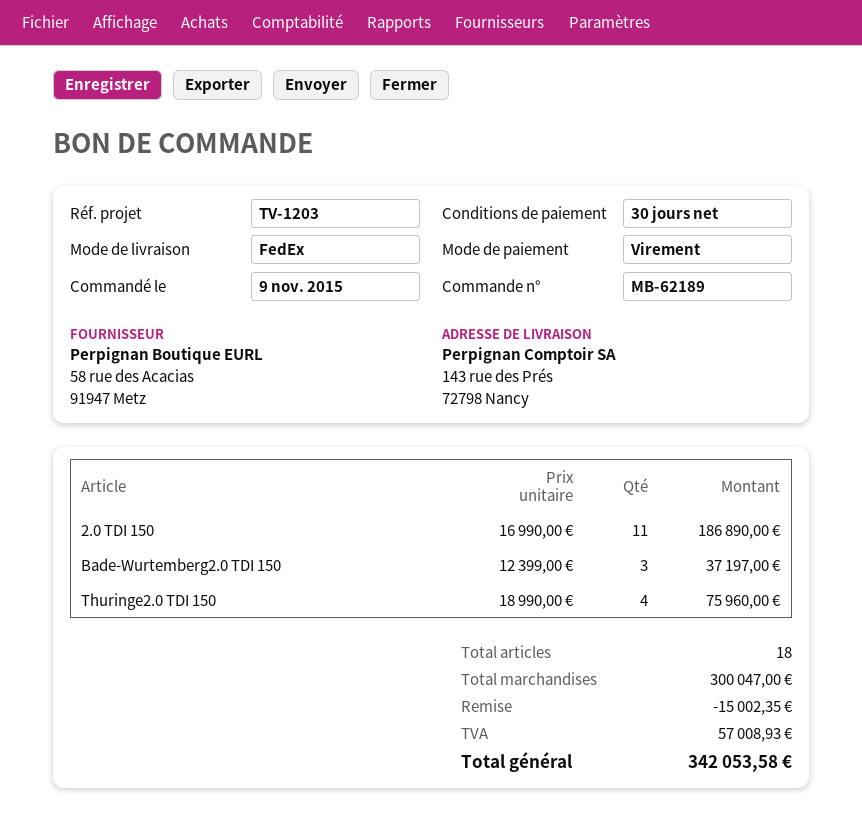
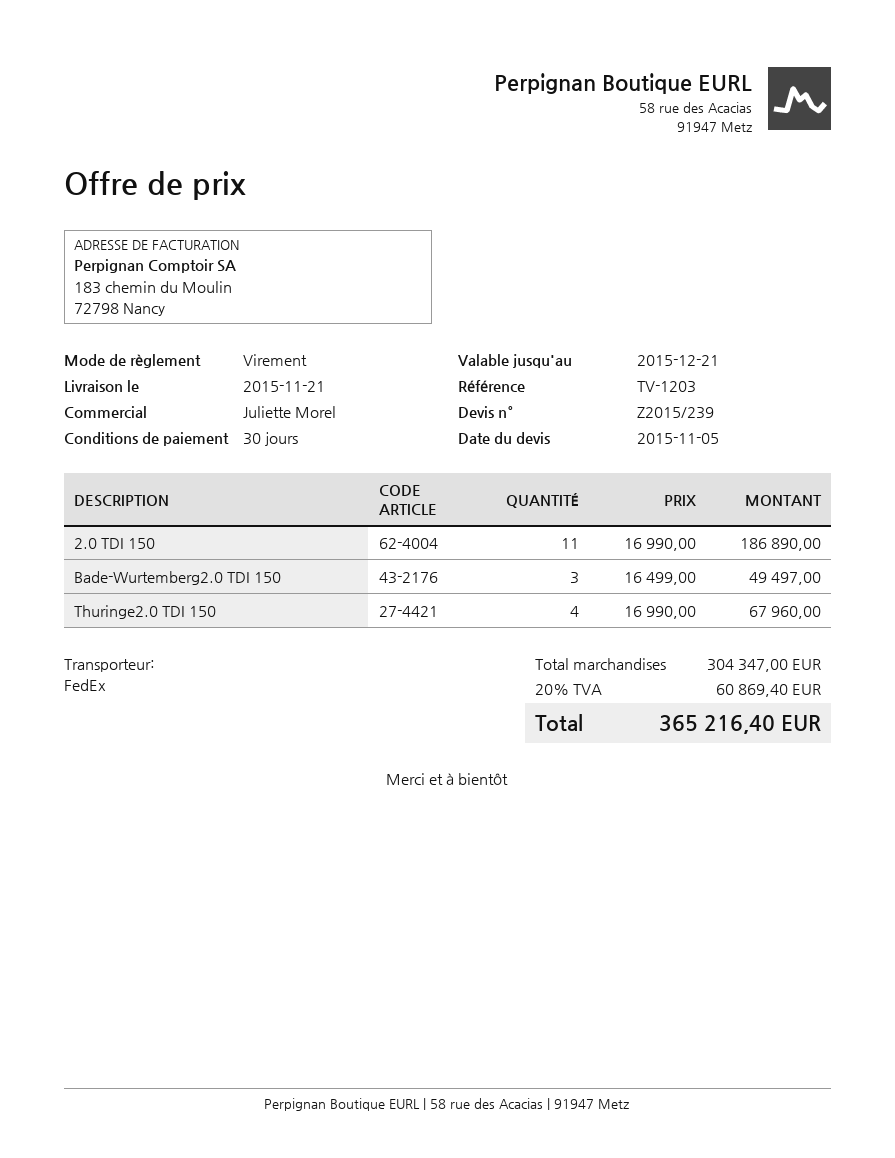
Bade-Wurtemberg2.0 TDI 150: 3 x 12399.00 = 37197.00 -> 3 x 16499.00 = 49497.00
Thuringe2.0 TDI 150: 4 x 18990.00 = 75960.00 -> 4 x 16990.00 = 67960.00
subtotal: 300047.00 -> 304347.00
discount: 15002.35 -> none
tax: 57008.93 -> 60869.40
total: 342053.58 -> 365216.40

